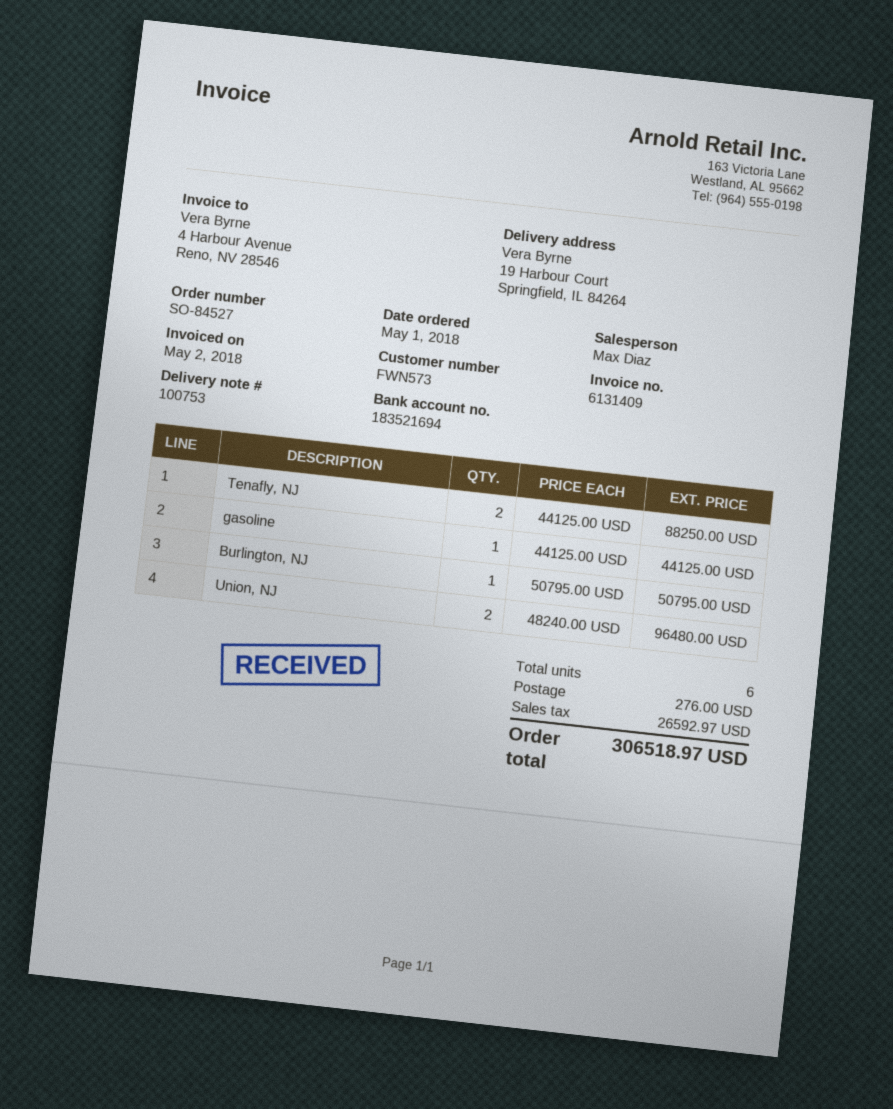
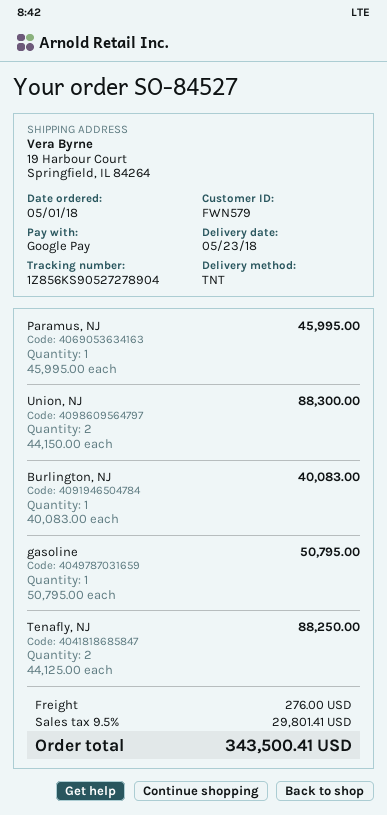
customer number: FWN573 -> FWN579
gasoline: 1 x 44125.00 = 44125.00 -> 1 x 50795.00 = 50795.00
Burlington, NJ: 1 x 50795.00 = 50795.00 -> 1 x 40083.00 = 40083.00
Union, NJ: 2 x 48240.00 = 96480.00 -> 2 x 44150.00 = 88300.00
Paramus, NJ: none -> 1 x 45995.00 = 45995.00
tax: 26592.97 -> 29801.41
total: 306518.97 -> 343500.41

